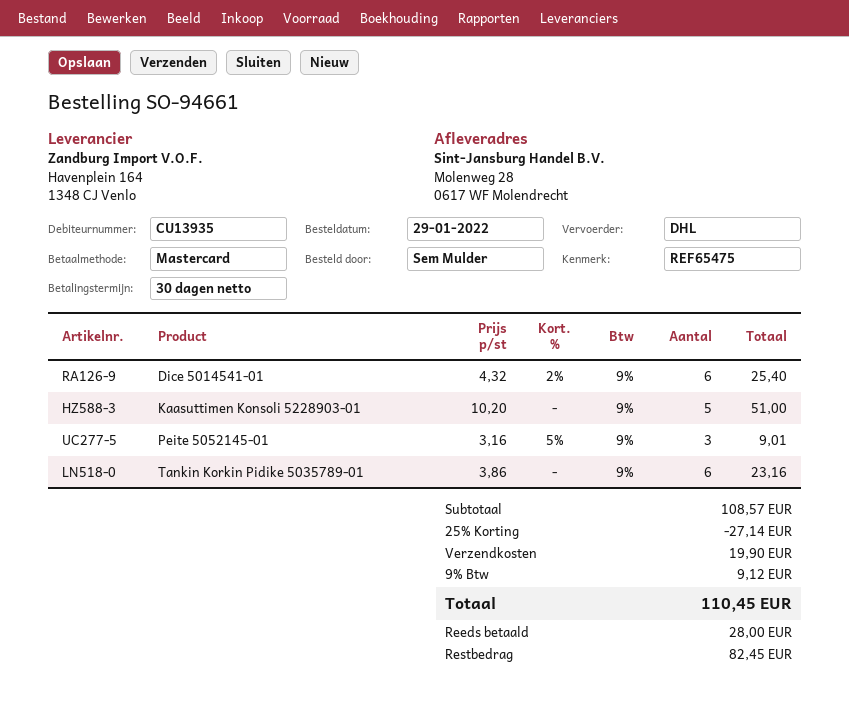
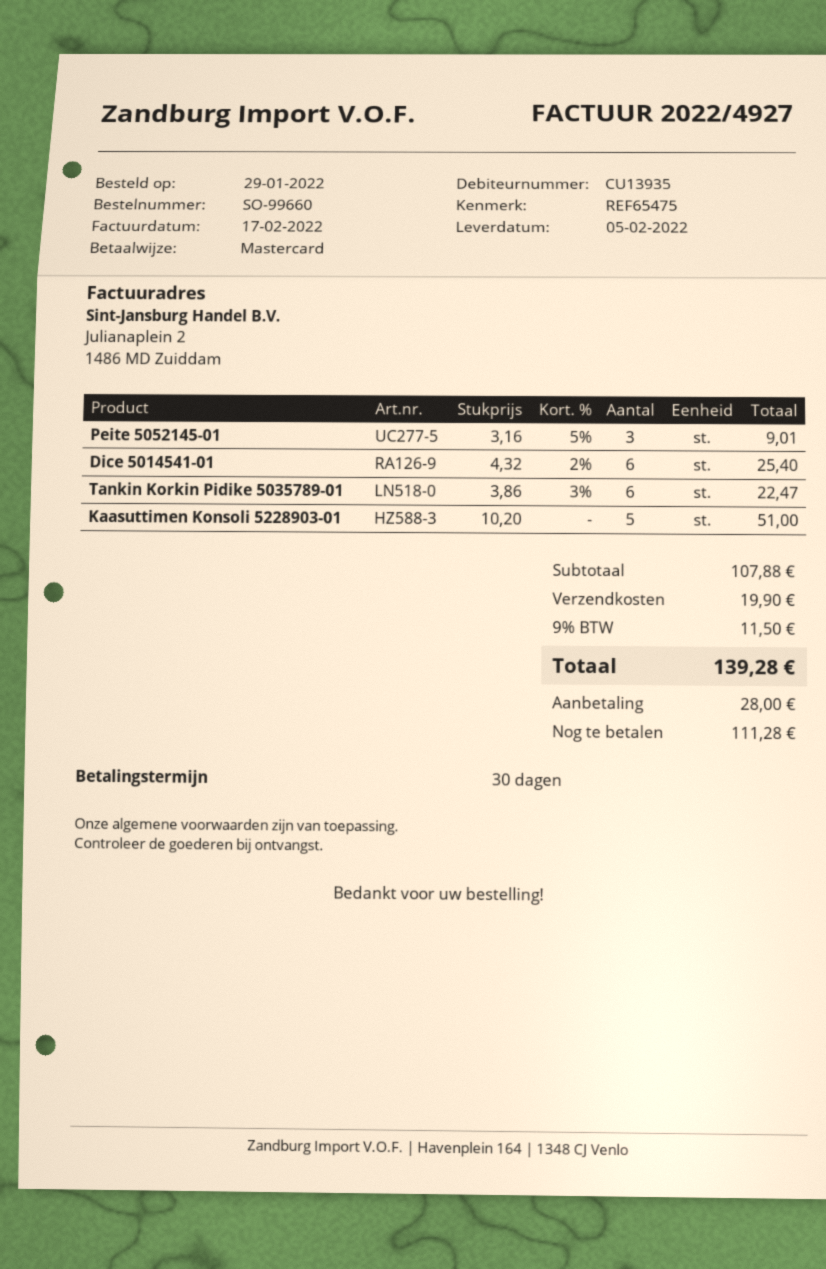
order number: SO-94661 -> SO-99660
Tankin Korkin Pidike 5035789-01: 6 x 3.86 = 23.16 -> 6 x 3.86 - 3% = 22.47
subtotal: 108.57 -> 107.88
discount: 25% = 27.14 -> none
tax: 9% = 9.12 -> 9% = 11.50
total: 110.45 -> 139.28
balance: 82.45 -> 111.28

